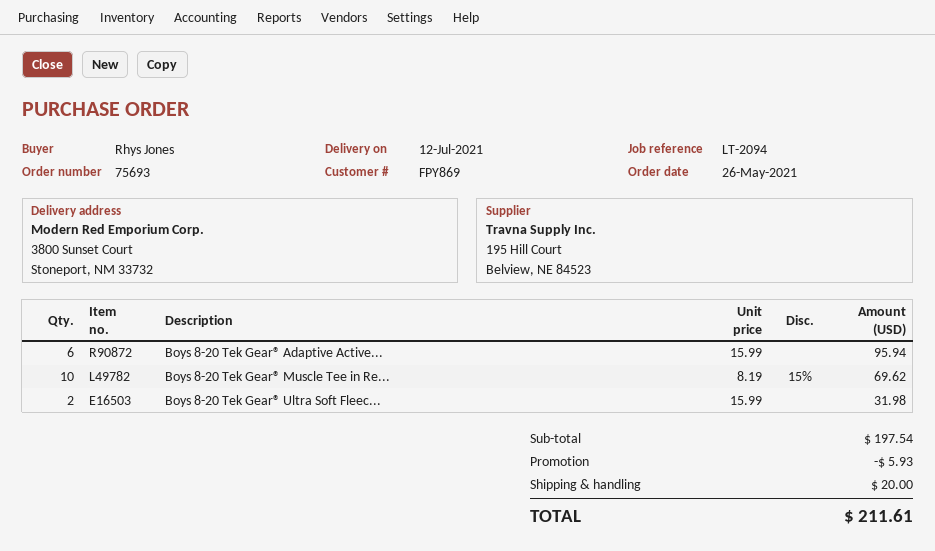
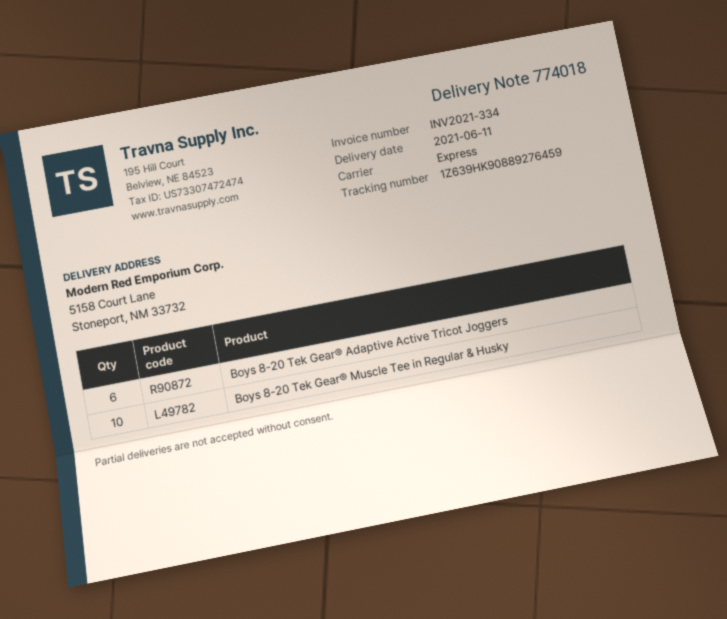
delivery date: 2021-07-12 -> 2021-06-11
ship to: 3800 Sunset Court, Stoneport, NM 33732 -> 5158 Court Lane, Stoneport, NM 33732
Boys 8-20 Tek Gear® Ultra Soft Fleec...: 2 -> none

